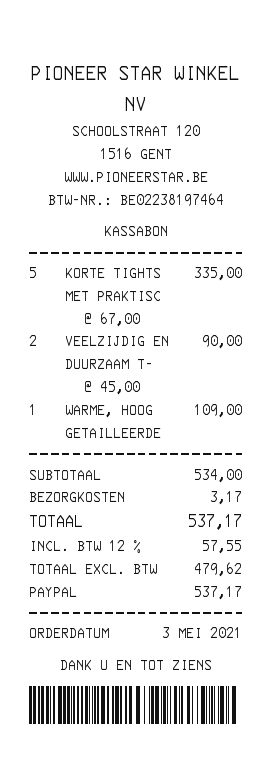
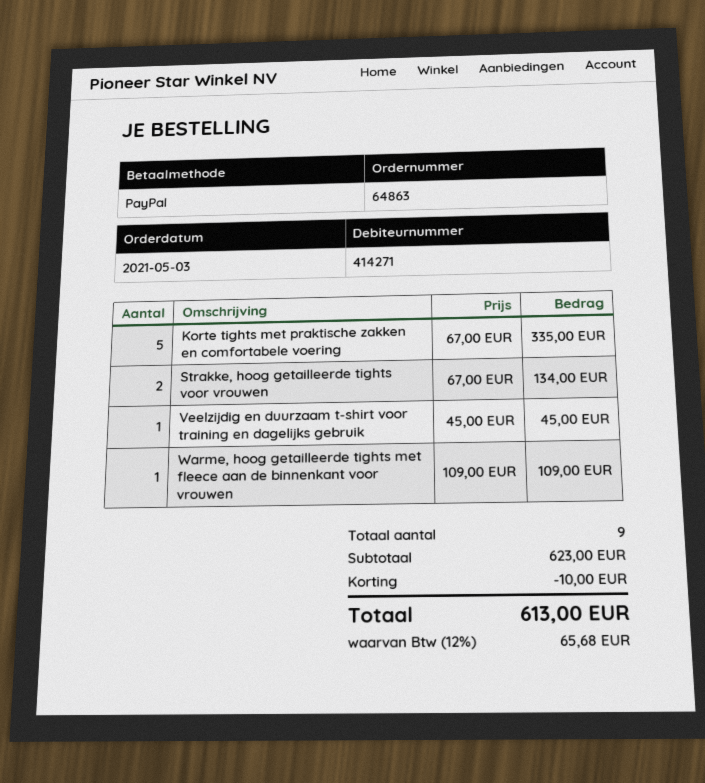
VEELZIJDIG EN DUURZAAM T-: 2 x 45.00 = 90.00 -> 1 x 45.00 = 45.00
Strakke, hoog getailleerde tights voor vrouwen: none -> 2 x 67.00 = 134.00
subtotal: 534.00 -> 623.00
discount: none -> 10.00
shipping: 3.17 -> none
tax: 12% = 57.55 -> 12% = 65.68
total: 537.17 -> 613.00

